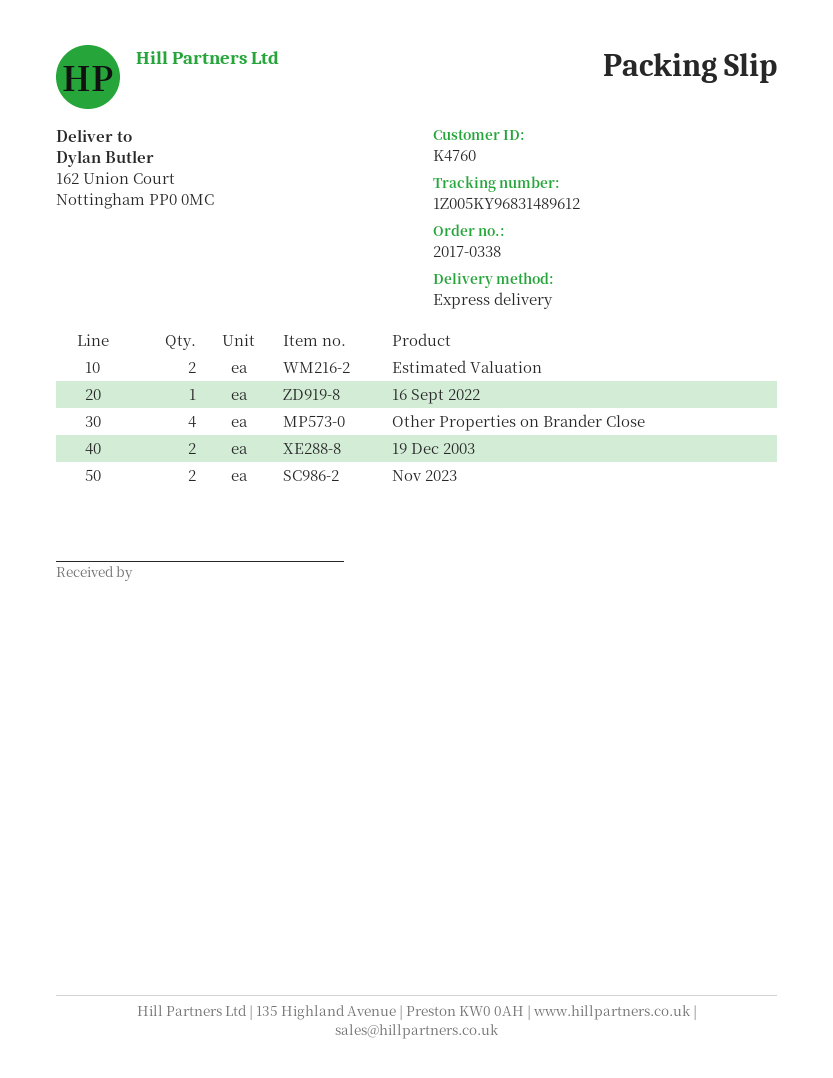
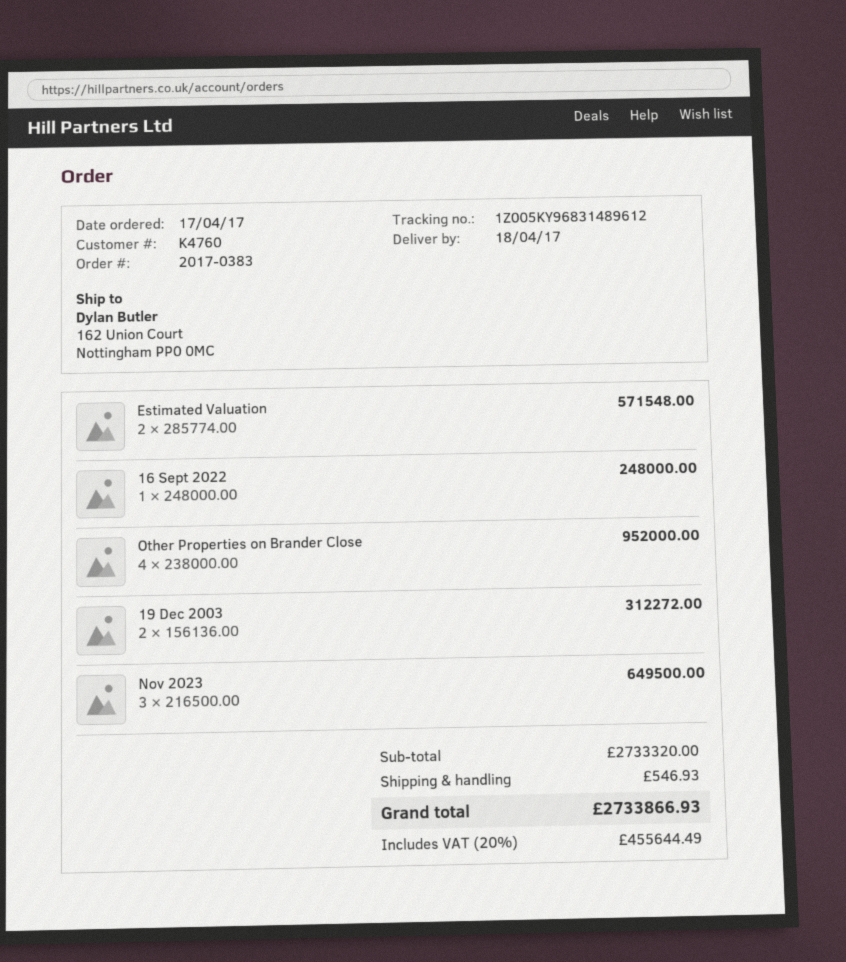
order number: 2017-0338 -> 2017-0383
Nov 2023: 2 -> 3

